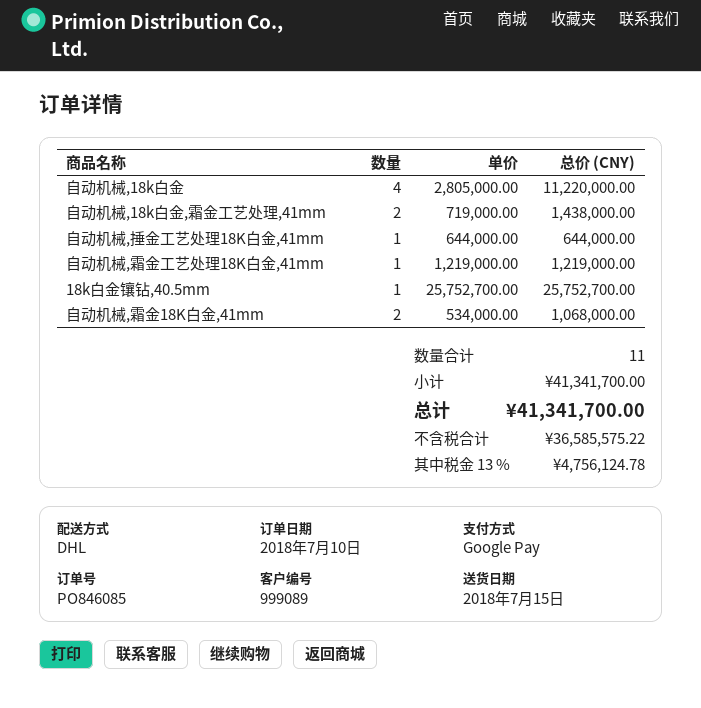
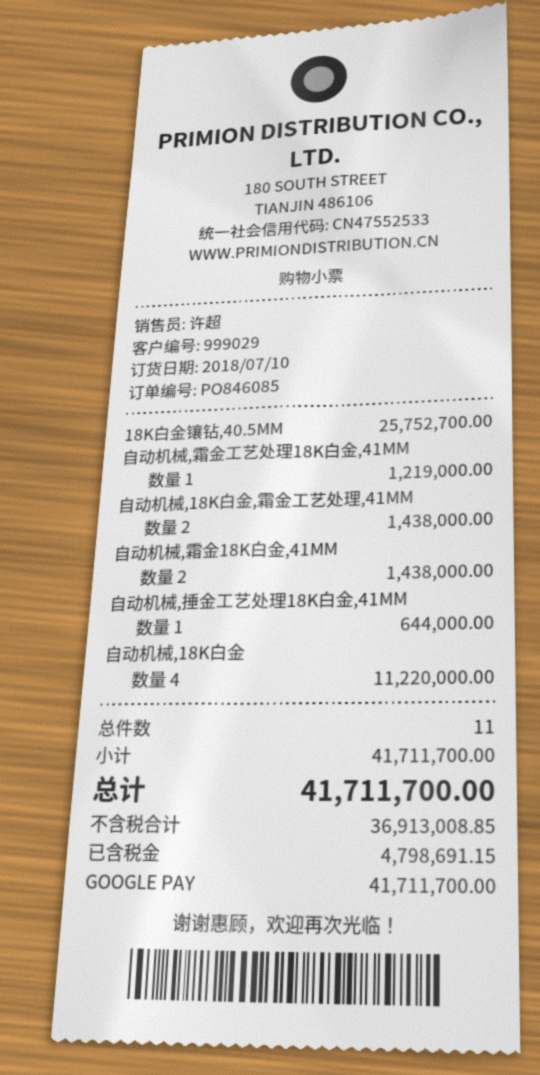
customer number: 999089 -> 999029
自动机械,霜金18K白金,41mm: 2 for 1068000.00 -> 2 for 1438000.00
subtotal: 41341700.00 -> 41711700.00
net: 36585575.22 -> 36913008.85
tax: 4756124.78 -> 4798691.15
total: 41341700.00 -> 41711700.00

